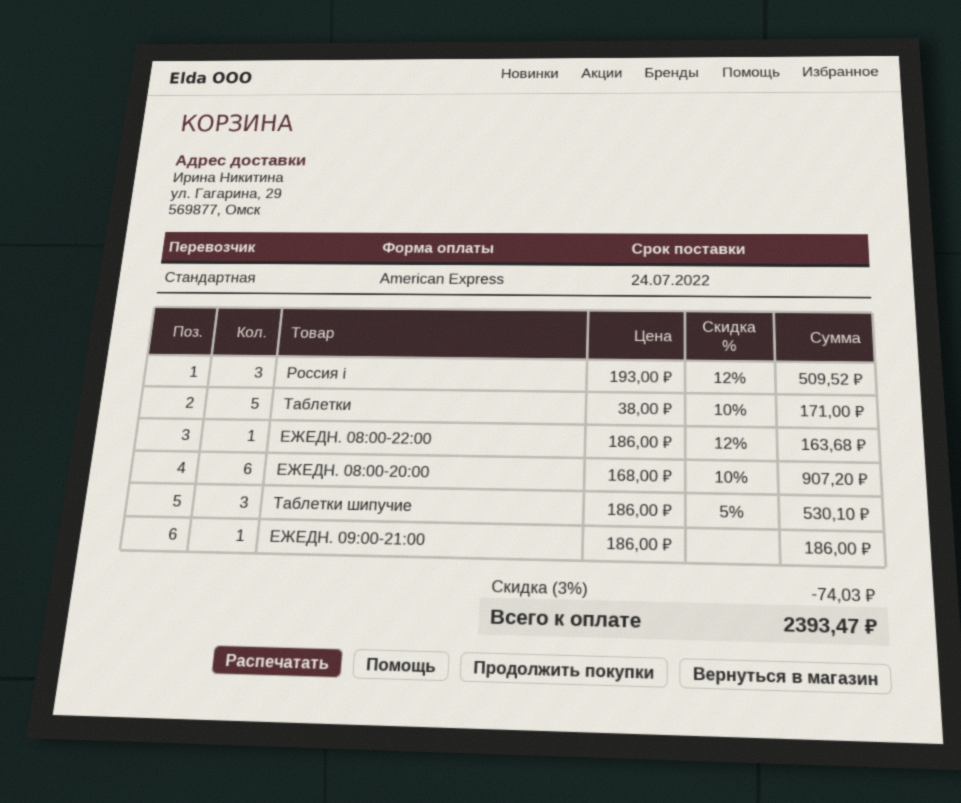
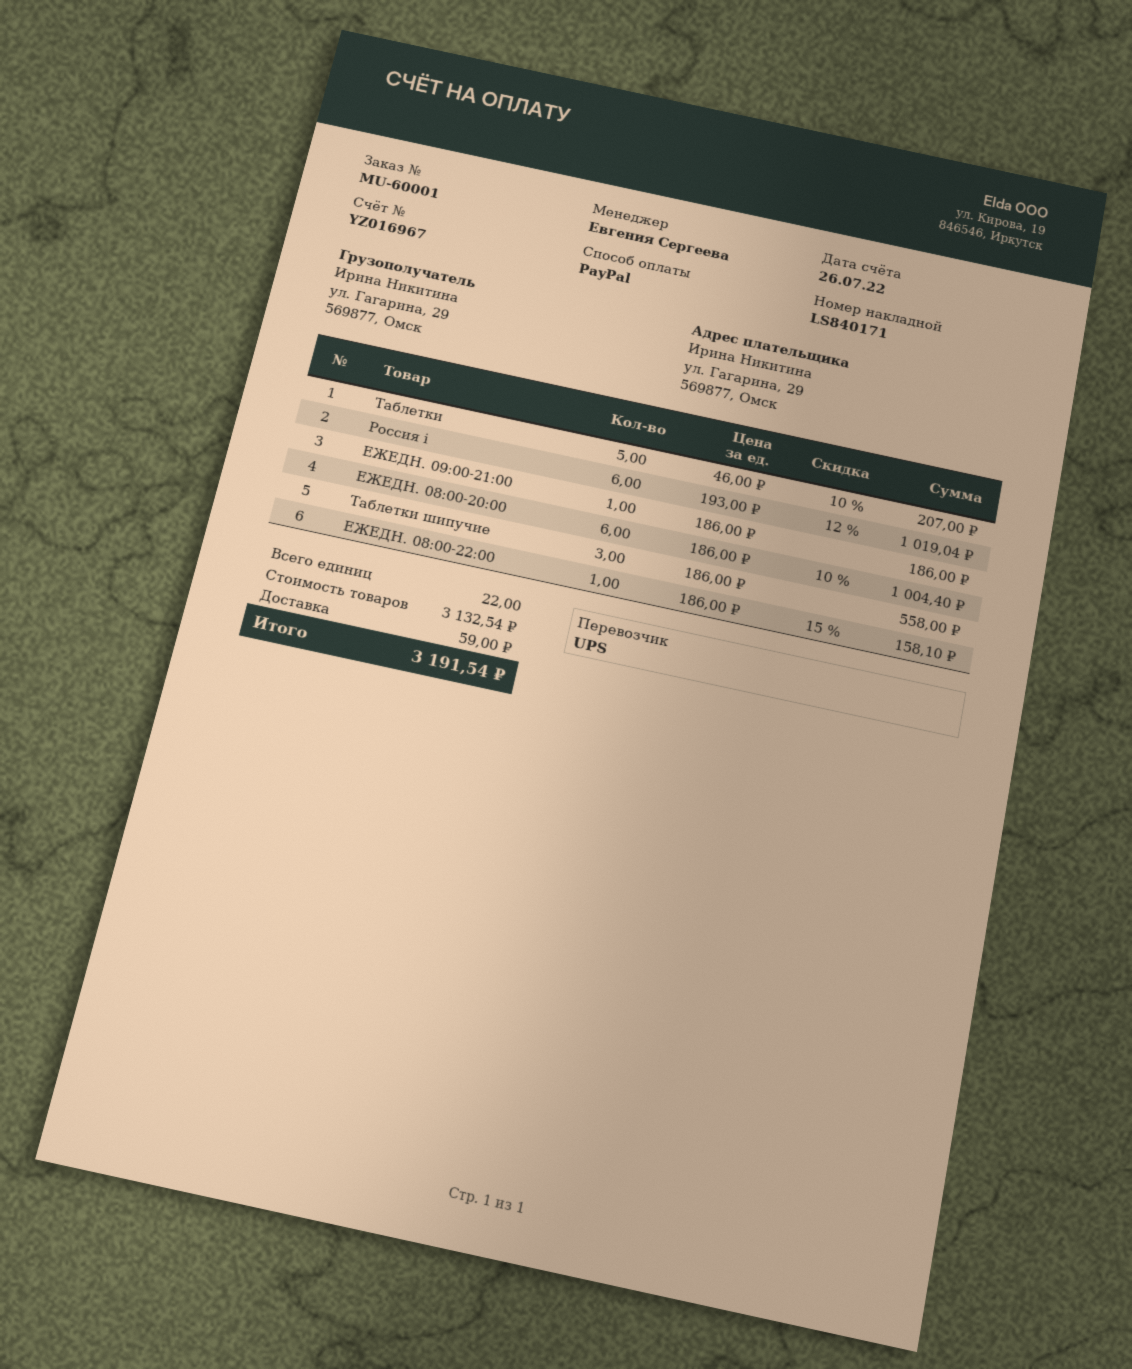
payment method: American Express -> PayPal
shipping method: standard -> UPS
Россия i: 3 x 193.00 - 12% = 509.52 -> 6 x 193.00 - 12% = 1019.04
Таблетки: 5 x 38.00 - 10% = 171.00 -> 5 x 46.00 - 10% = 207.00
ЕЖЕДН. 08:00-22:00: 1 x 186.00 - 12% = 163.68 -> 1 x 186.00 - 15% = 158.10
ЕЖЕДН. 08:00-20:00: 6 x 168.00 - 10% = 907.20 -> 6 x 186.00 - 10% = 1004.40
Таблетки шипучие: 3 x 186.00 - 5% = 530.10 -> 3 x 186.00 = 558.00
discount: 3% = 74.03 -> none
shipping: none -> 59.00
total: 2393.47 -> 3191.54

